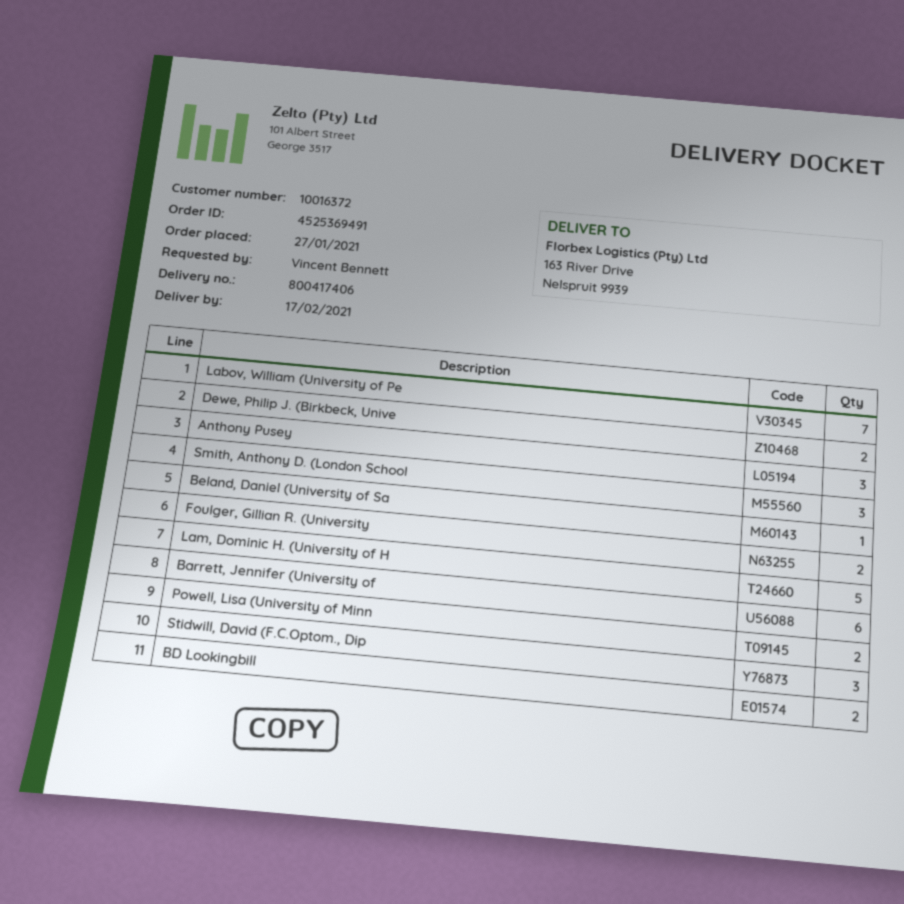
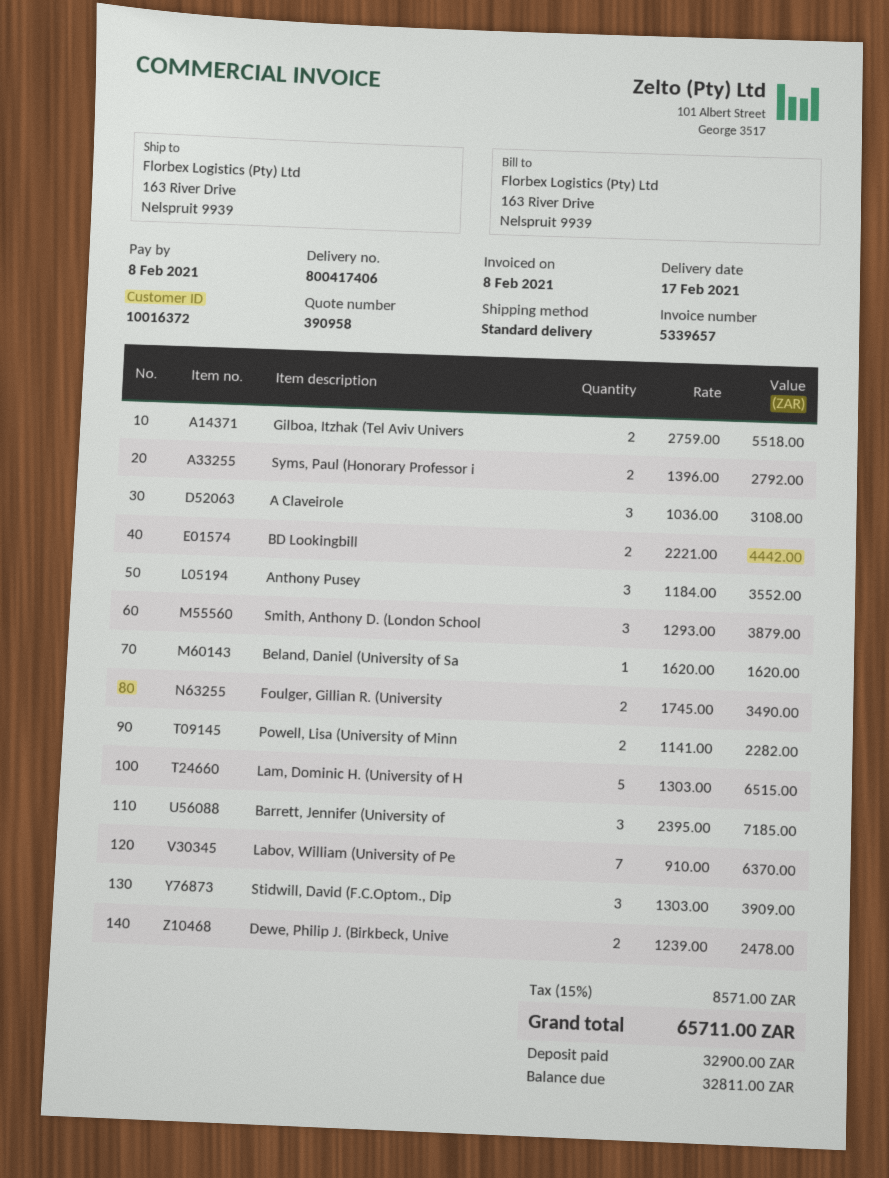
Barrett, Jennifer (University of: 6 -> 3
Gilboa, Itzhak (Tel Aviv Univers: none -> 2
Syms, Paul (Honorary Professor i: none -> 2
A Claveirole: none -> 3

